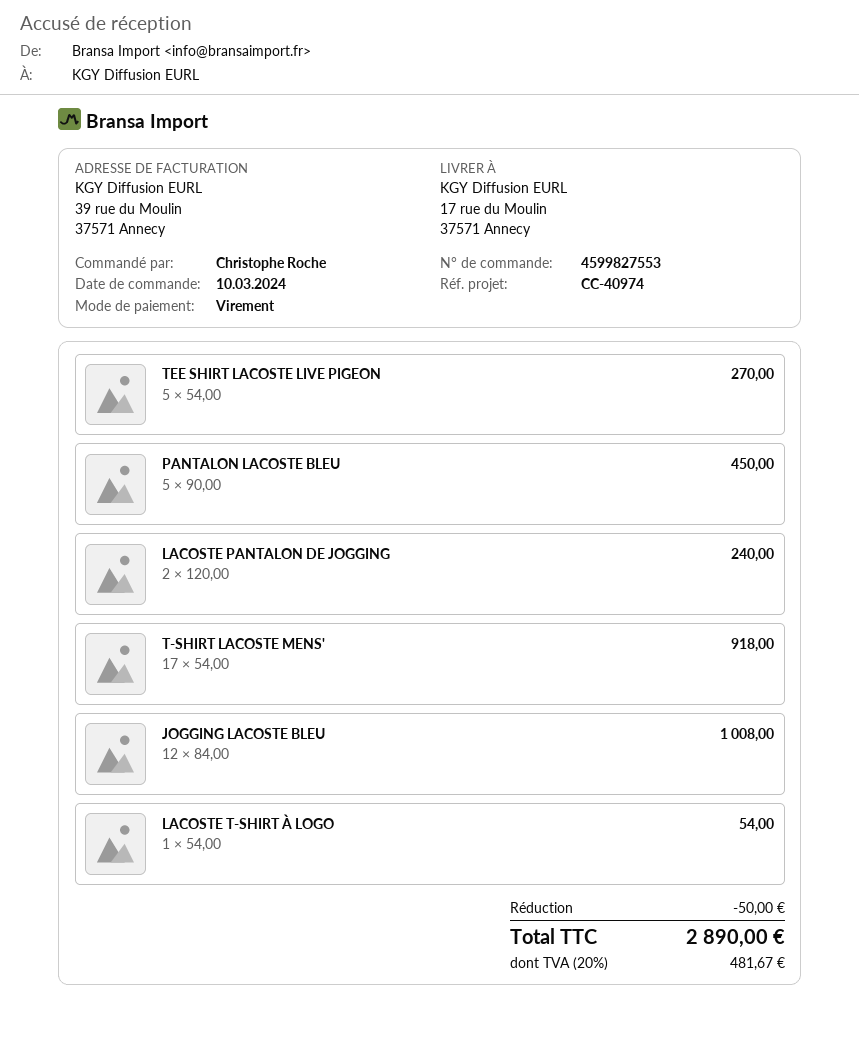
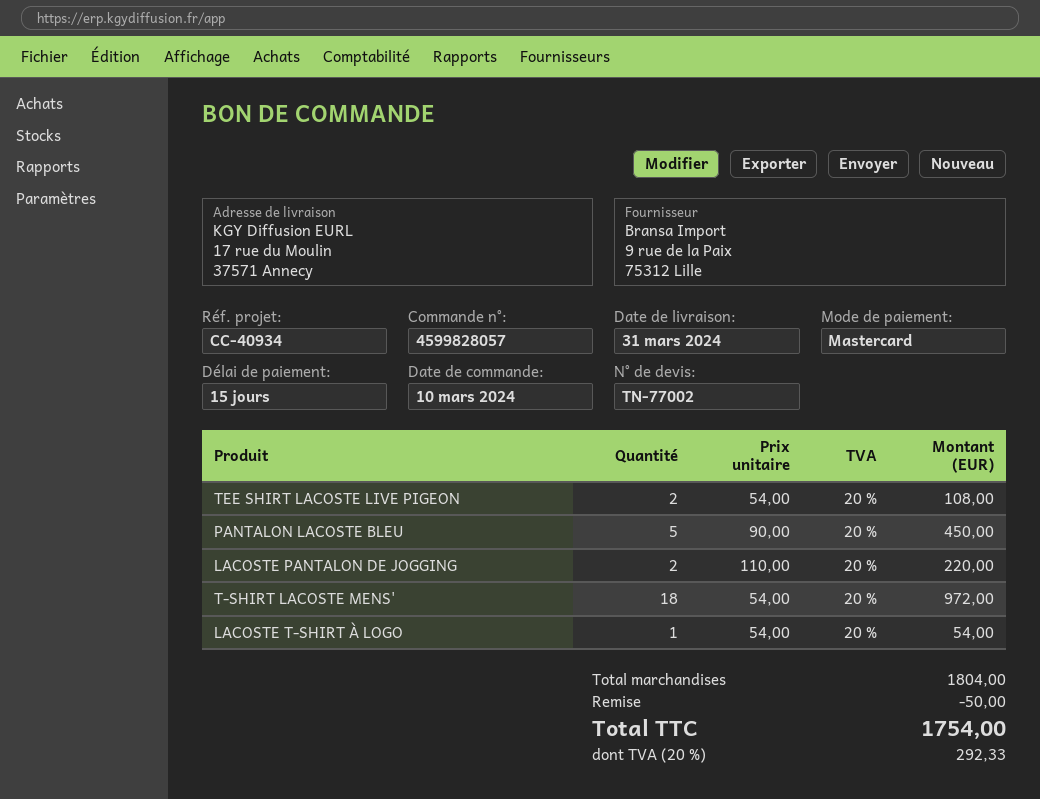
order number: 4599827553 -> 4599828057
reference: CC-40974 -> CC-40934
payment method: bank transfer -> Mastercard
TEE SHIRT LACOSTE LIVE PIGEON: 5 x 54.00 = 270.00 -> 2 x 54.00 = 108.00
LACOSTE PANTALON DE JOGGING: 2 x 120.00 = 240.00 -> 2 x 110.00 = 220.00
T-SHIRT LACOSTE MENS': 17 x 54.00 = 918.00 -> 18 x 54.00 = 972.00
JOGGING LACOSTE BLEU: 12 x 84.00 = 1008.00 -> none
tax: 20% = 481.67 -> 20% = 292.33
total: 2890.00 -> 1754.00

